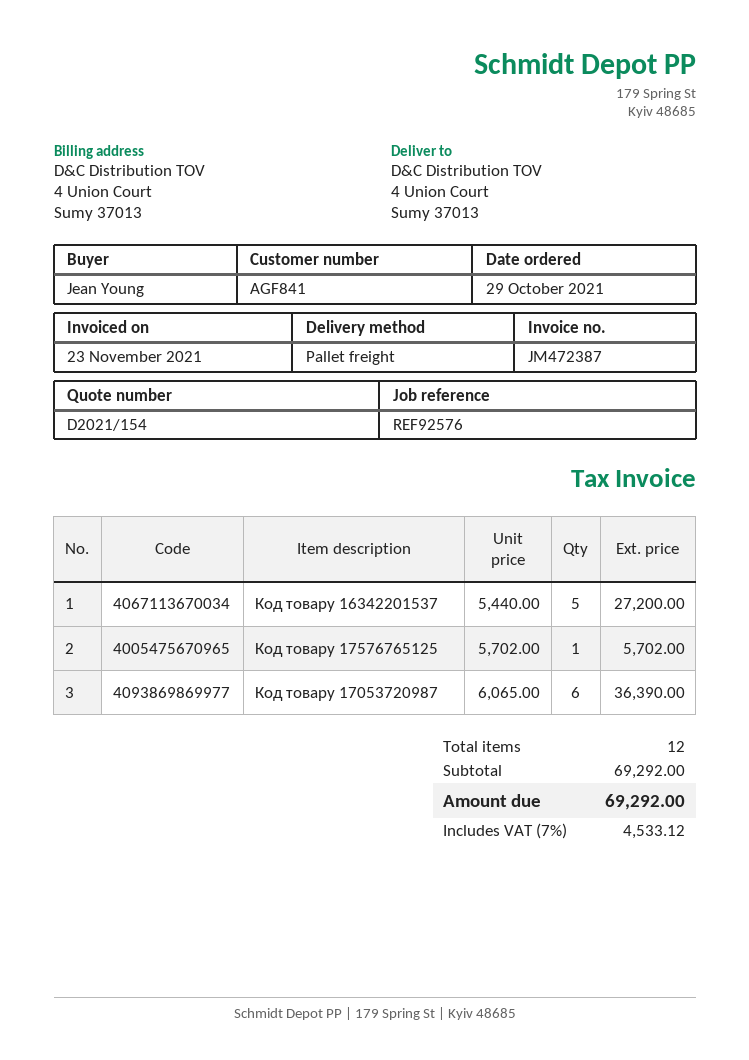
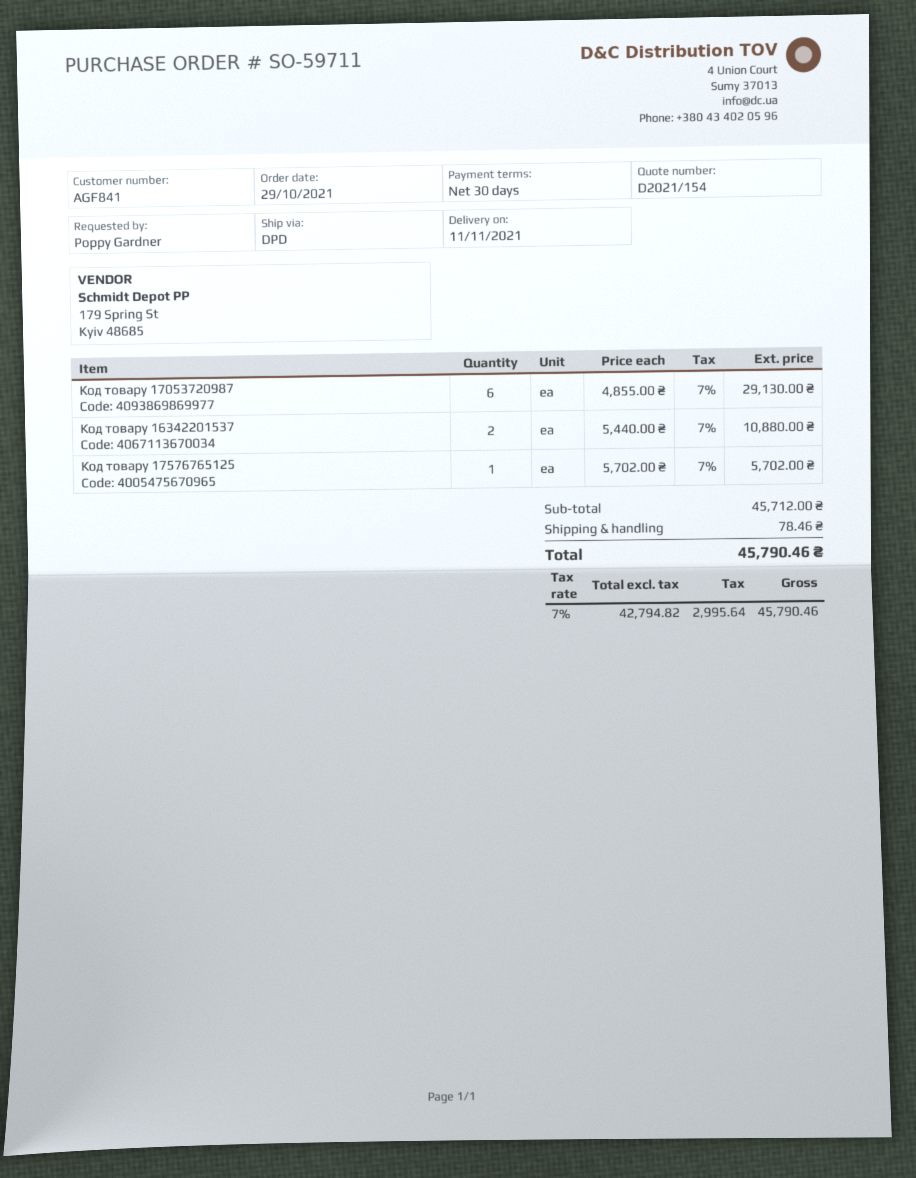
ordered by: Jean Young -> Poppy Gardner
shipping method: pallet freight -> DPD
Код товару 16342201537: 5 x 5440.00 = 27200.00 -> 2 x 5440.00 = 10880.00
Код товару 17053720987: 6 x 6065.00 = 36390.00 -> 6 x 4855.00 = 29130.00
subtotal: 69292.00 -> 45712.00
shipping: none -> 78.46
tax: 7% = 4533.12 -> 7% = 2995.64
total: 69292.00 -> 45790.46

